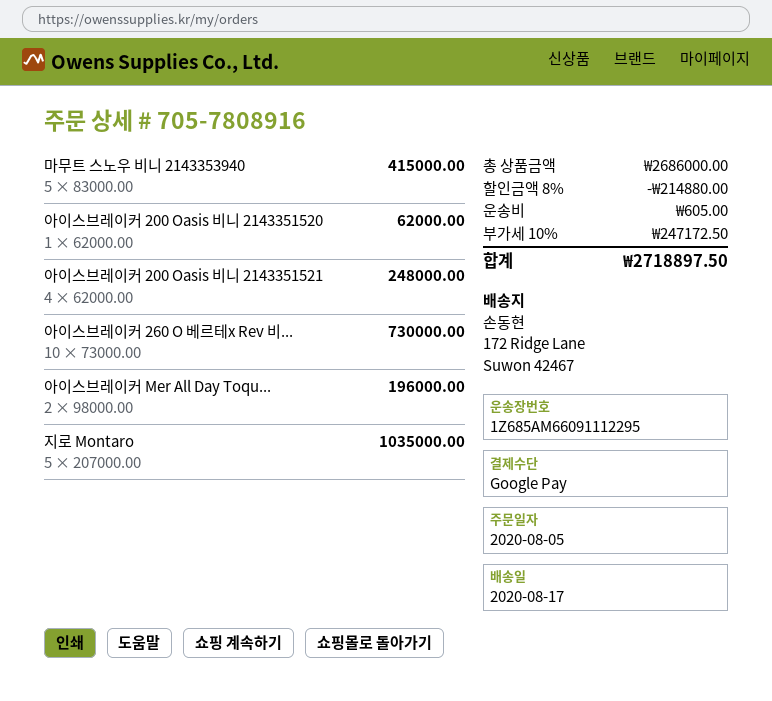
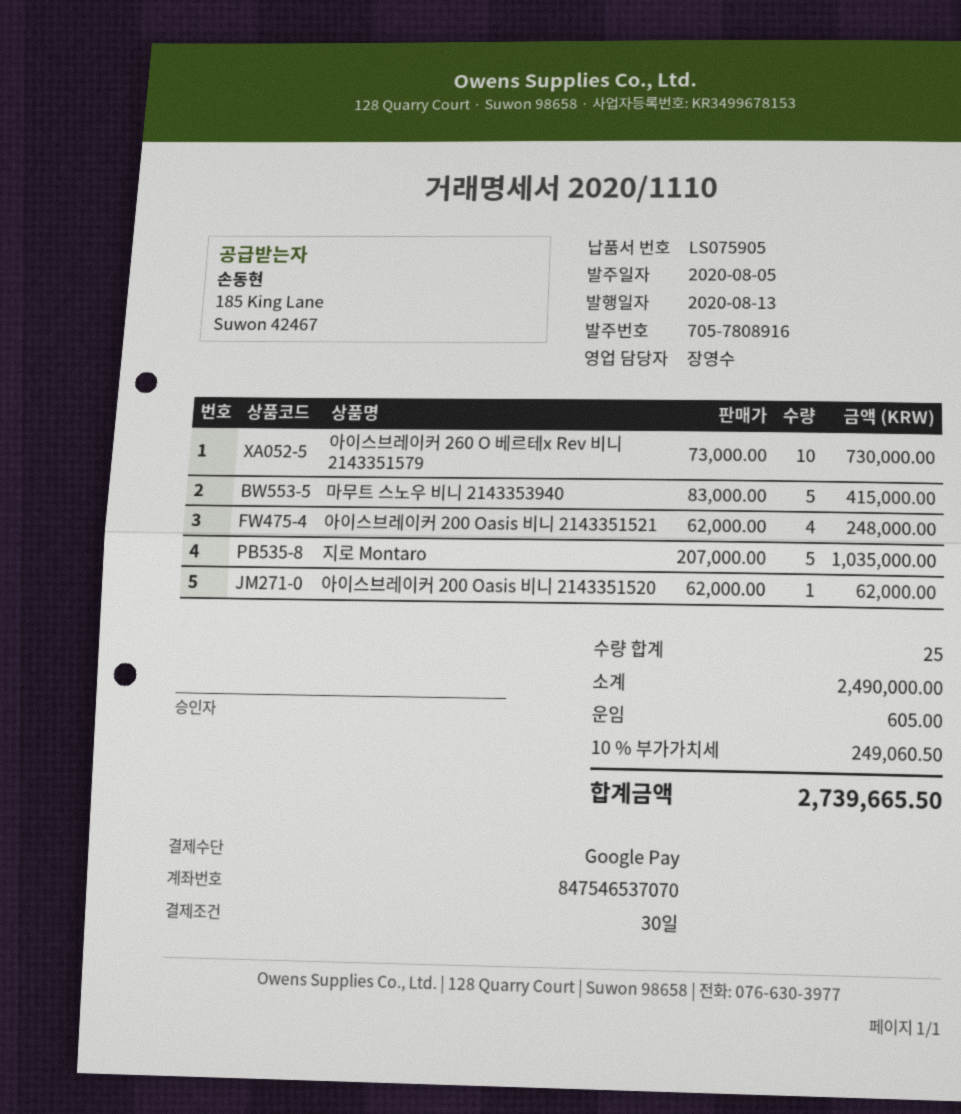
아이스브레이커 Mer All Day Toqu...: 2 x 98000.00 = 196000.00 -> none
subtotal: 2686000.00 -> 2490000.00
discount: 8% = 214880.00 -> none
tax: 10% = 247172.50 -> 10% = 249060.50
total: 2718897.50 -> 2739665.50

